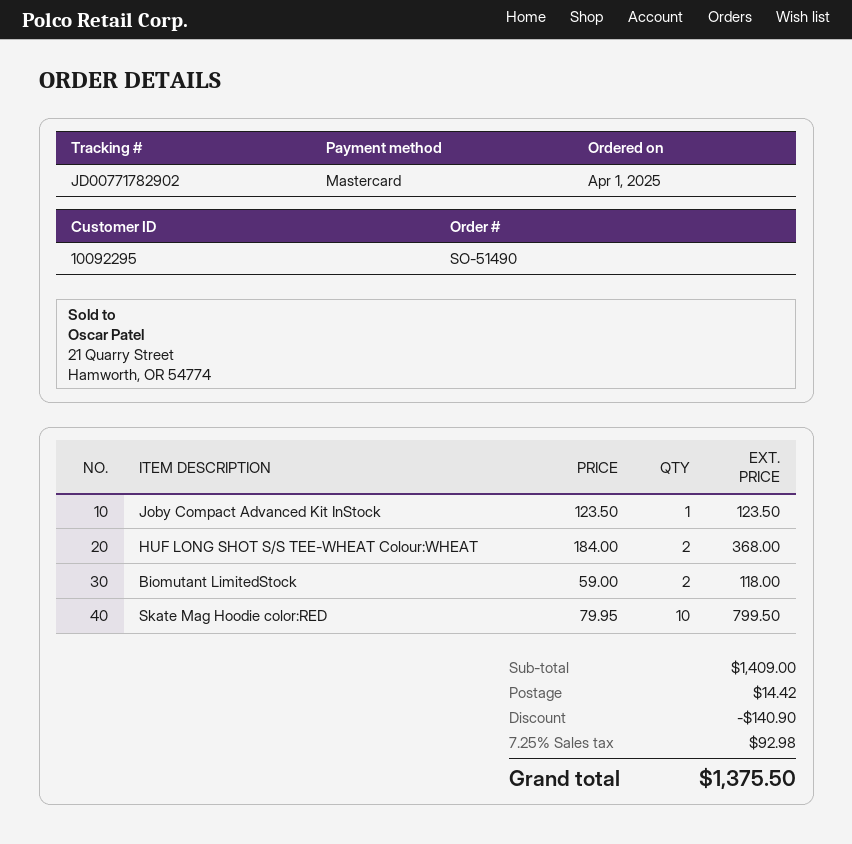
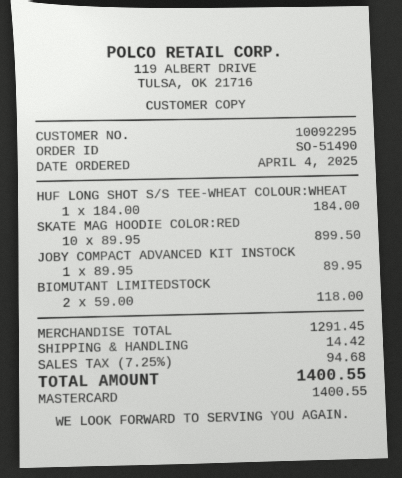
order date: 2025-04-01 -> 2025-04-04
Joby Compact Advanced Kit InStock: 1 x 123.50 = 123.50 -> 1 x 89.95 = 89.95
HUF LONG SHOT S/S TEE-WHEAT Colour:WHEAT: 2 x 184.00 = 368.00 -> 1 x 184.00 = 184.00
Skate Mag Hoodie color:RED: 10 x 79.95 = 799.50 -> 10 x 89.95 = 899.50
subtotal: 1409.00 -> 1291.45
discount: 140.90 -> none
tax: 7.25% = 92.98 -> 7.25% = 94.68
total: 1375.50 -> 1400.55

